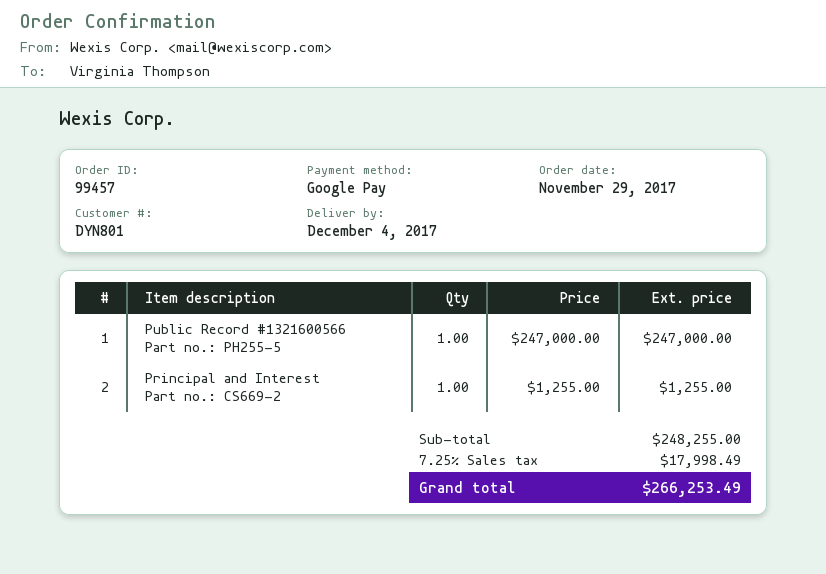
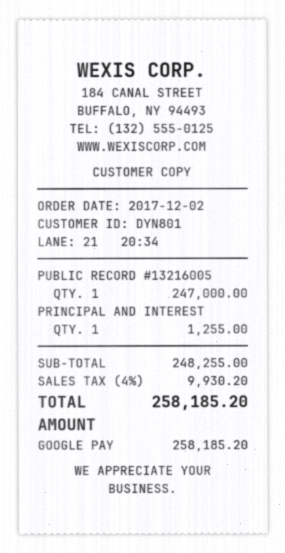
order date: 2017-11-29 -> 2017-12-02
tax: 7.25% = 17998.49 -> 4% = 9930.20
total: 266253.49 -> 258185.20

